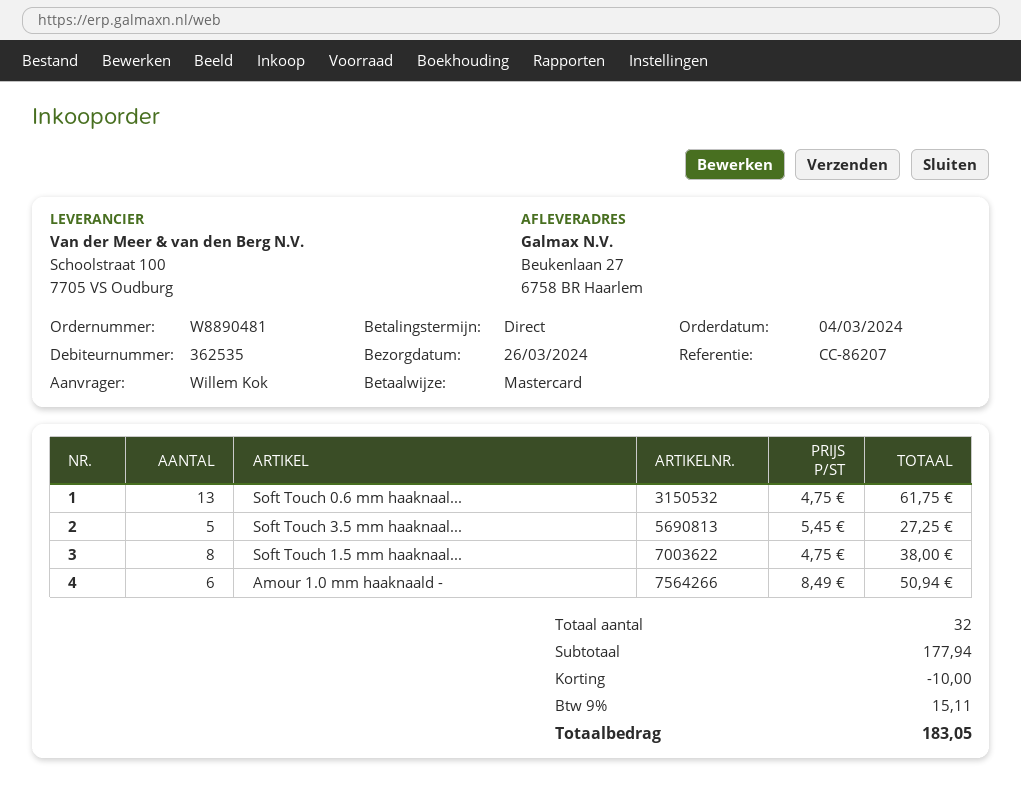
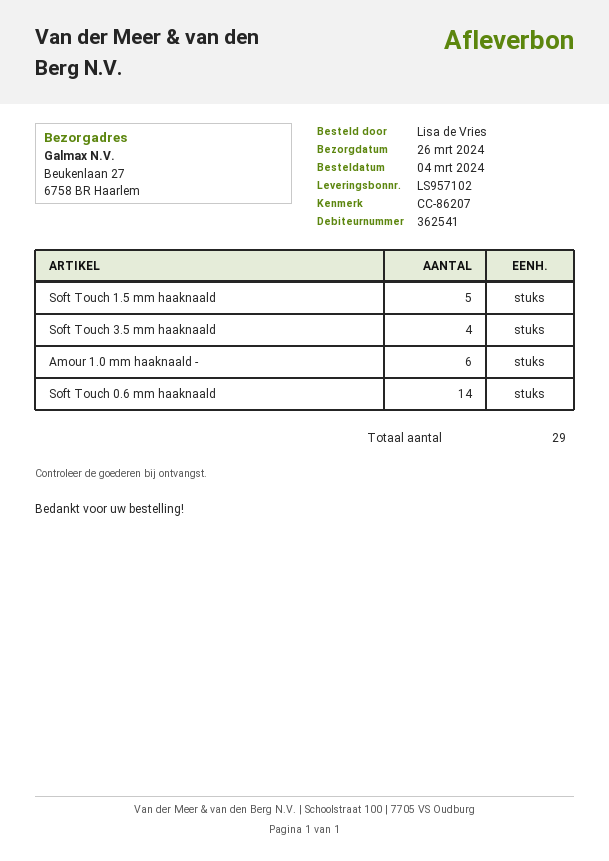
customer number: 362535 -> 362541
ordered by: Willem Kok -> Lisa de Vries
Soft Touch 0.6 mm haaknaal...: 13 -> 14
Soft Touch 3.5 mm haaknaal...: 5 -> 4
Soft Touch 1.5 mm haaknaal...: 8 -> 5
total quantity: 32 -> 29

